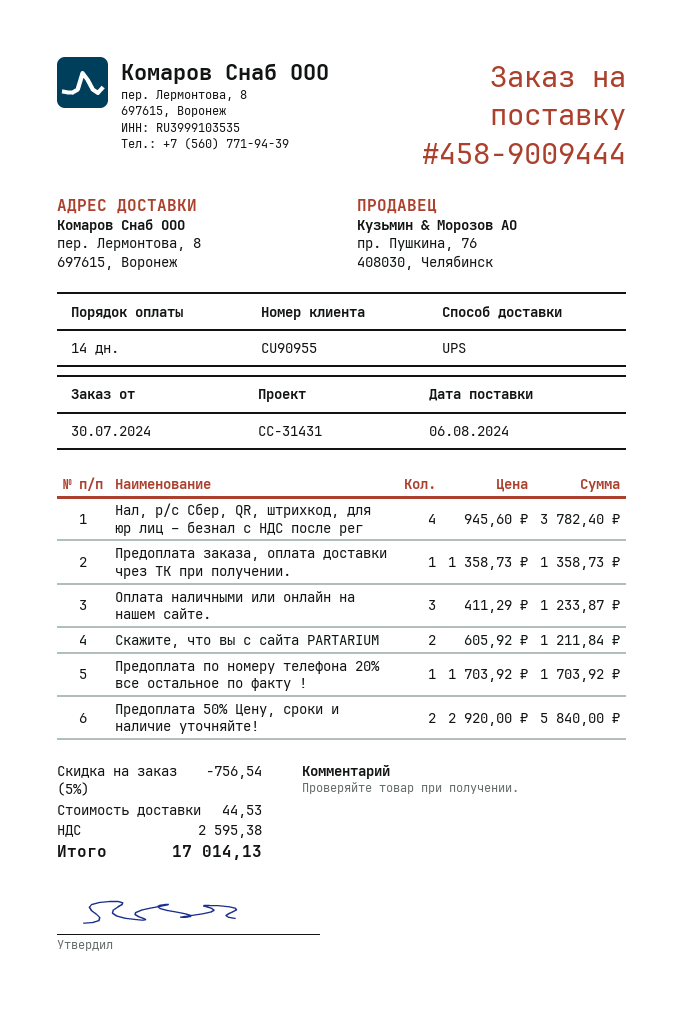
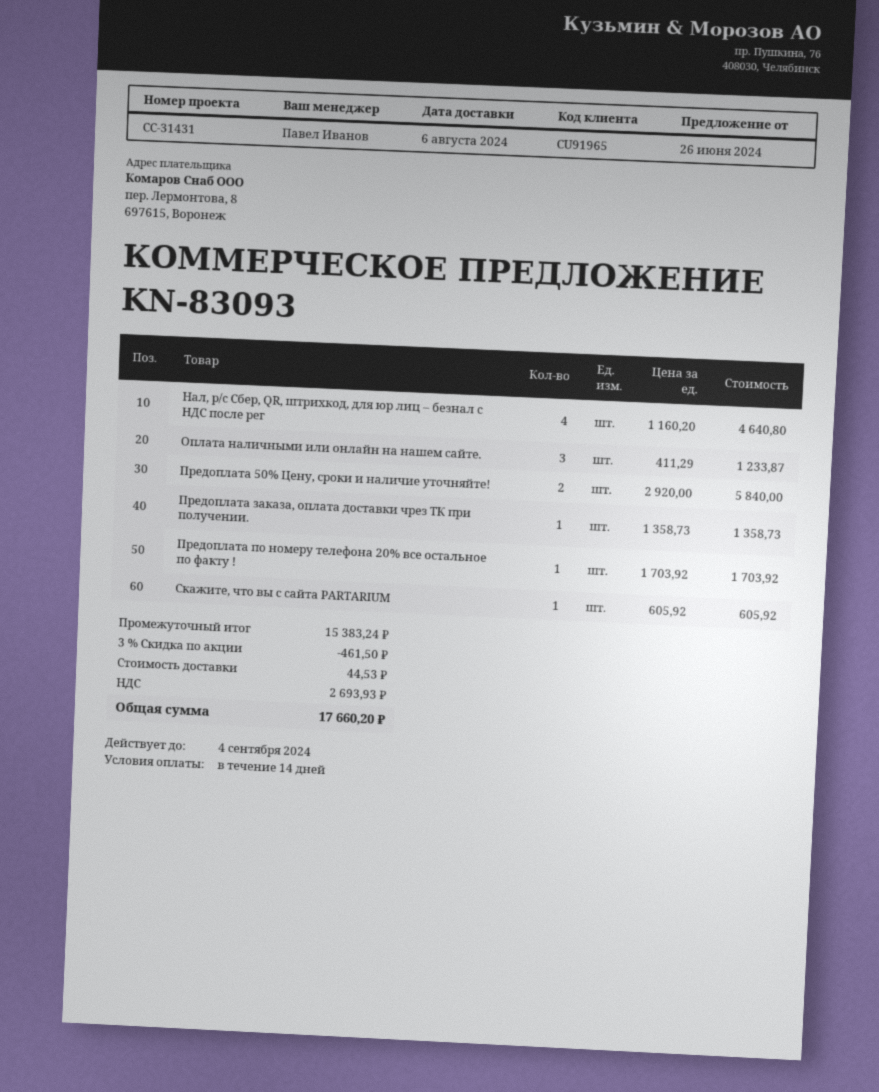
customer number: CU90955 -> CU91965
Нал, р/с Сбер, QR, штрихкод, для юр лиц – безнал с НДС после рег: 4 x 945.60 = 3782.40 -> 4 x 1160.20 = 4640.80
Скажите, что вы с сайта PARTARIUM: 2 x 605.92 = 1211.84 -> 1 x 605.92 = 605.92
discount: 5% = 756.54 -> 3% = 461.50
tax: 2595.38 -> 2693.93
total: 17014.13 -> 17660.20

